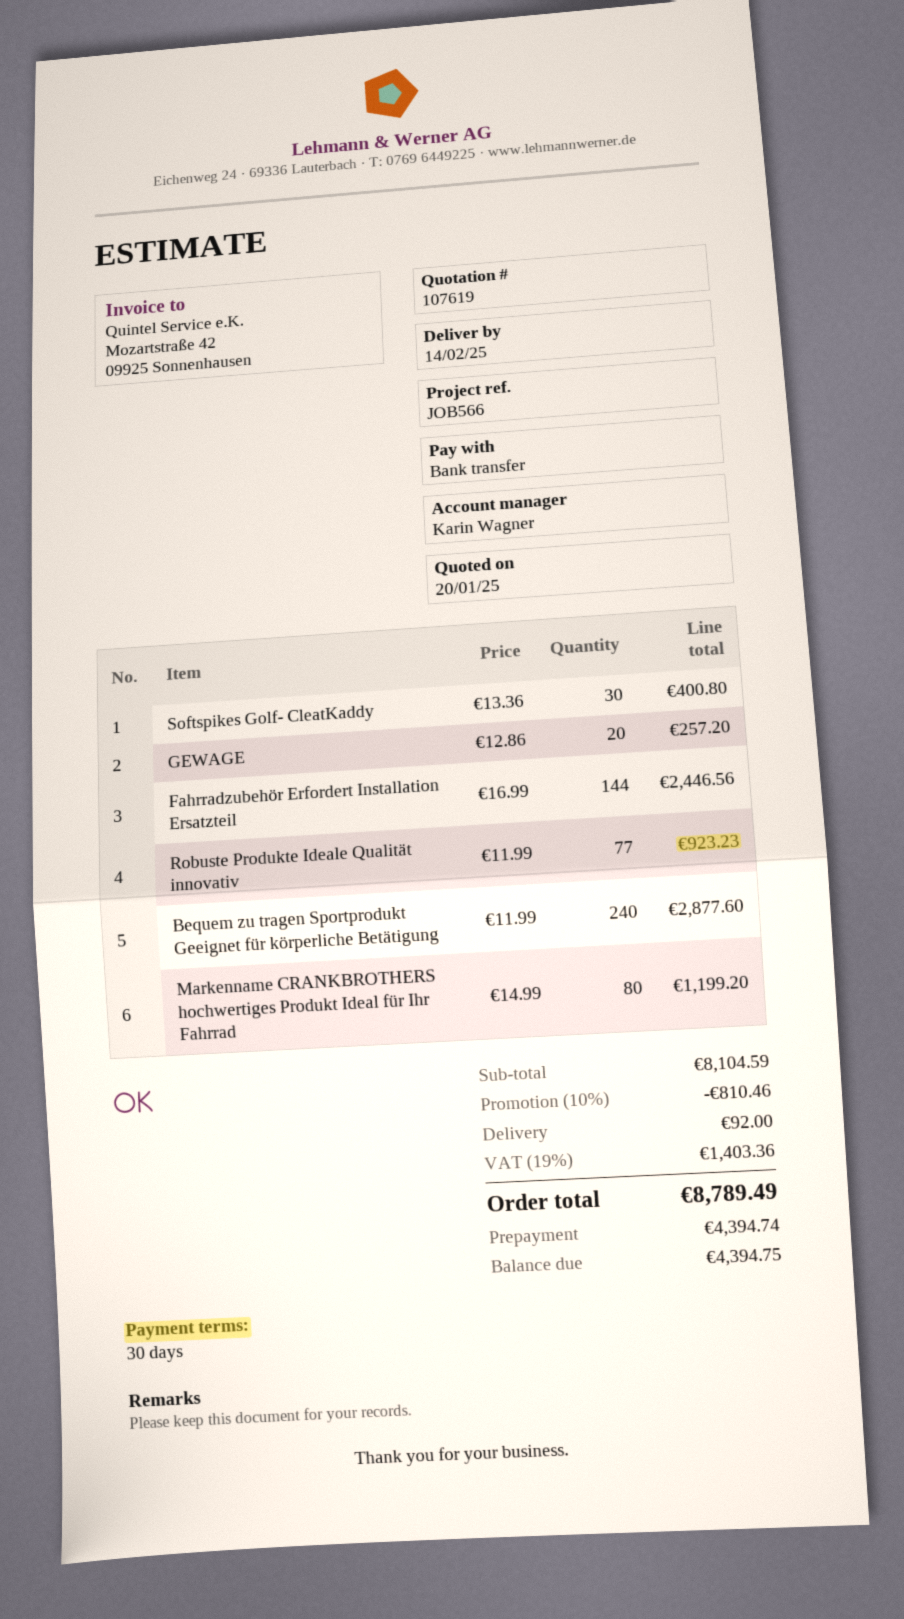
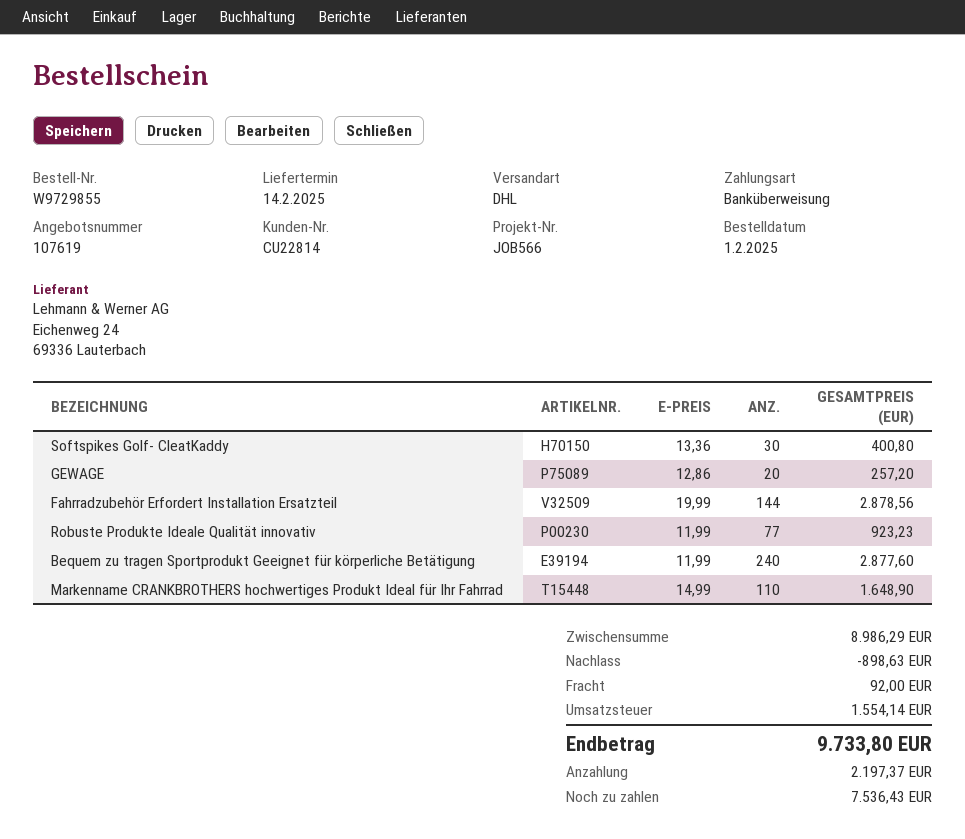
Fahrradzubehör Erfordert Installation Ersatzteil: 144 x 16.99 = 2446.56 -> 144 x 19.99 = 2878.56
Markenname CRANKBROTHERS hochwertiges Produkt Ideal für Ihr Fahrrad: 80 x 14.99 = 1199.20 -> 110 x 14.99 = 1648.90
subtotal: 8104.59 -> 8986.29
discount: 810.46 -> 898.63
tax: 1403.36 -> 1554.14
total: 8789.49 -> 9733.80
deposit: 4394.74 -> 2197.37
balance: 4394.75 -> 7536.43

